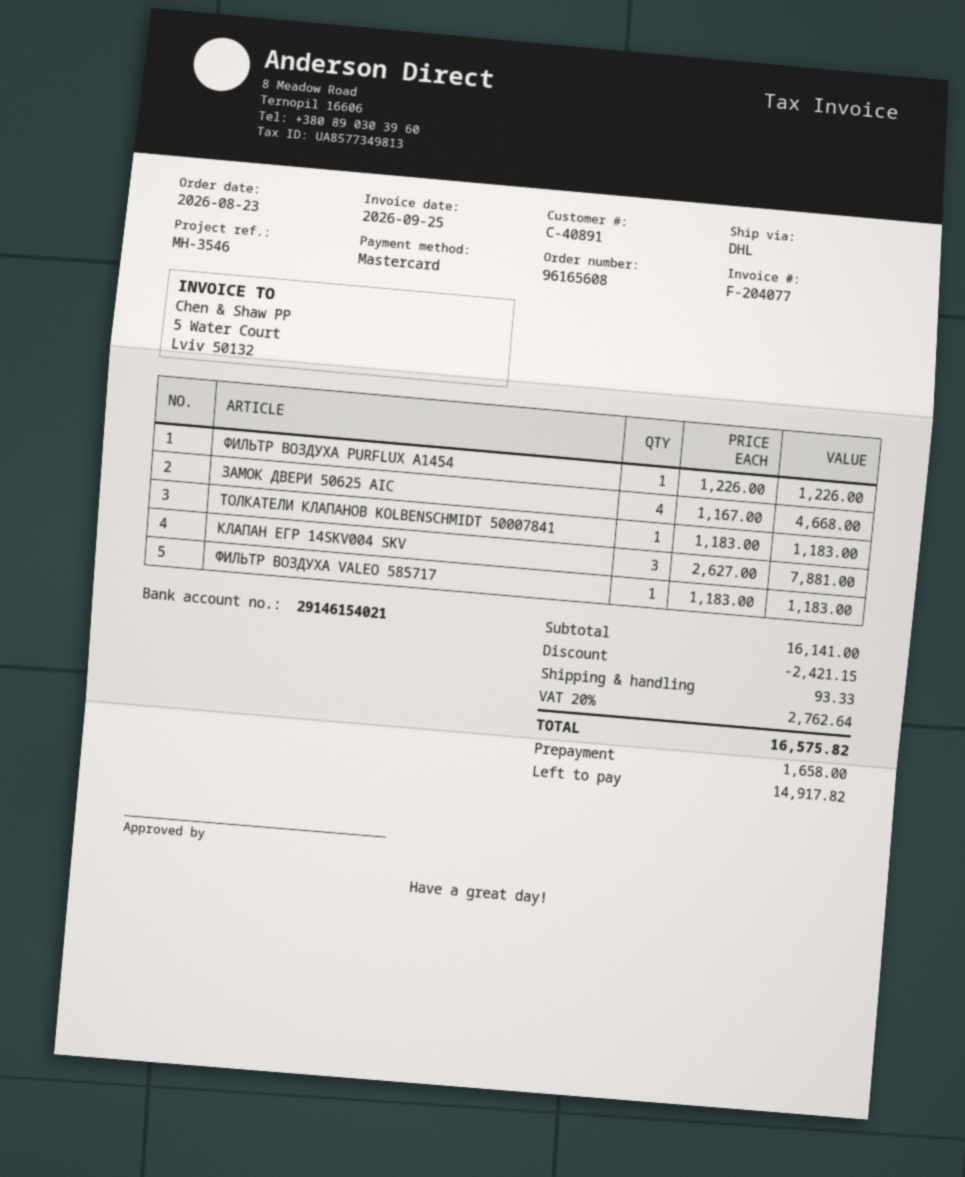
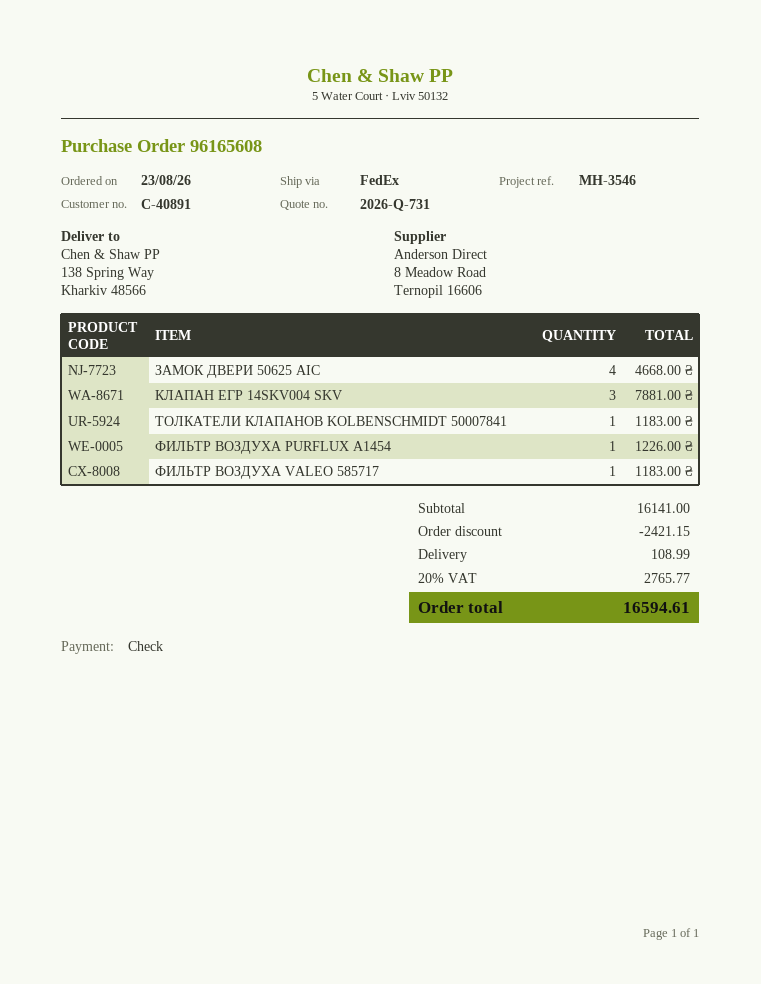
payment method: Mastercard -> cheque
shipping method: DHL -> FedEx
shipping: 93.33 -> 108.99
tax: 20% = 2762.64 -> 20% = 2765.77
total: 16575.82 -> 16594.61

